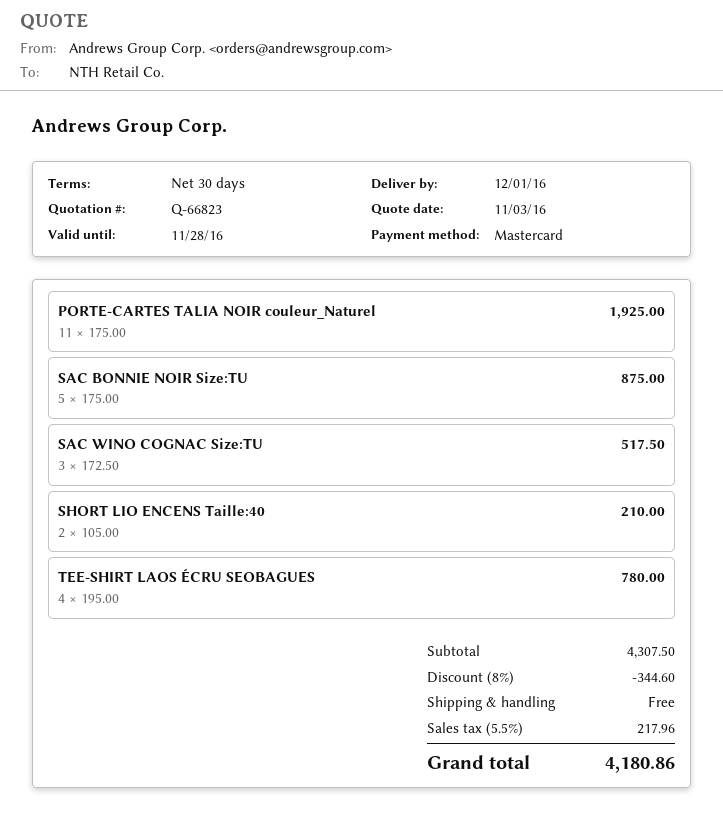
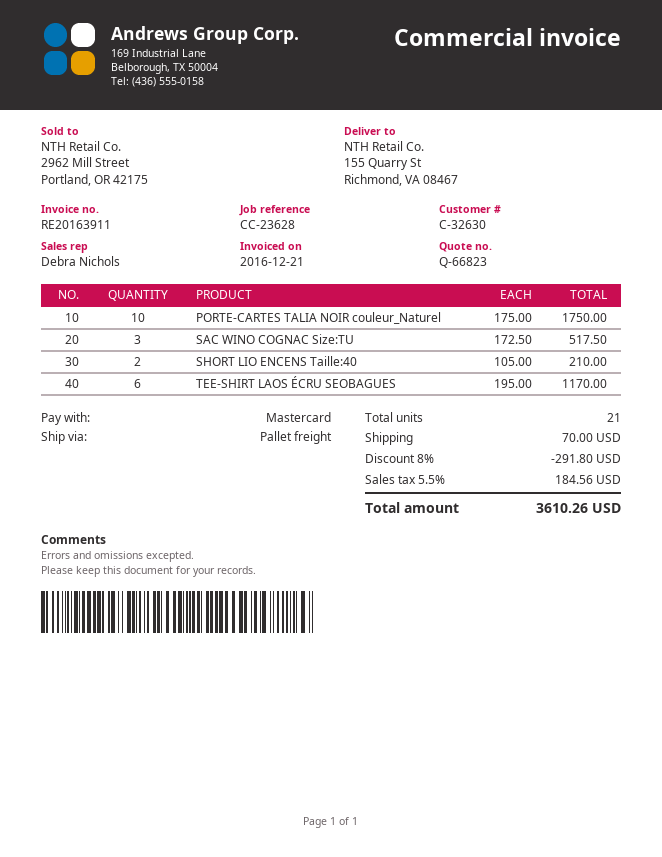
PORTE-CARTES TALIA NOIR couleur_Naturel: 11 x 175.00 = 1925.00 -> 10 x 175.00 = 1750.00
SAC BONNIE NOIR Size:TU: 5 x 175.00 = 875.00 -> none
TEE-SHIRT LAOS ÉCRU SEOBAGUES: 4 x 195.00 = 780.00 -> 6 x 195.00 = 1170.00
discount: 8% = 344.60 -> 8% = 291.80
shipping: 0.00 -> 70.00
tax: 5.5% = 217.96 -> 5.5% = 184.56
total: 4180.86 -> 3610.26

